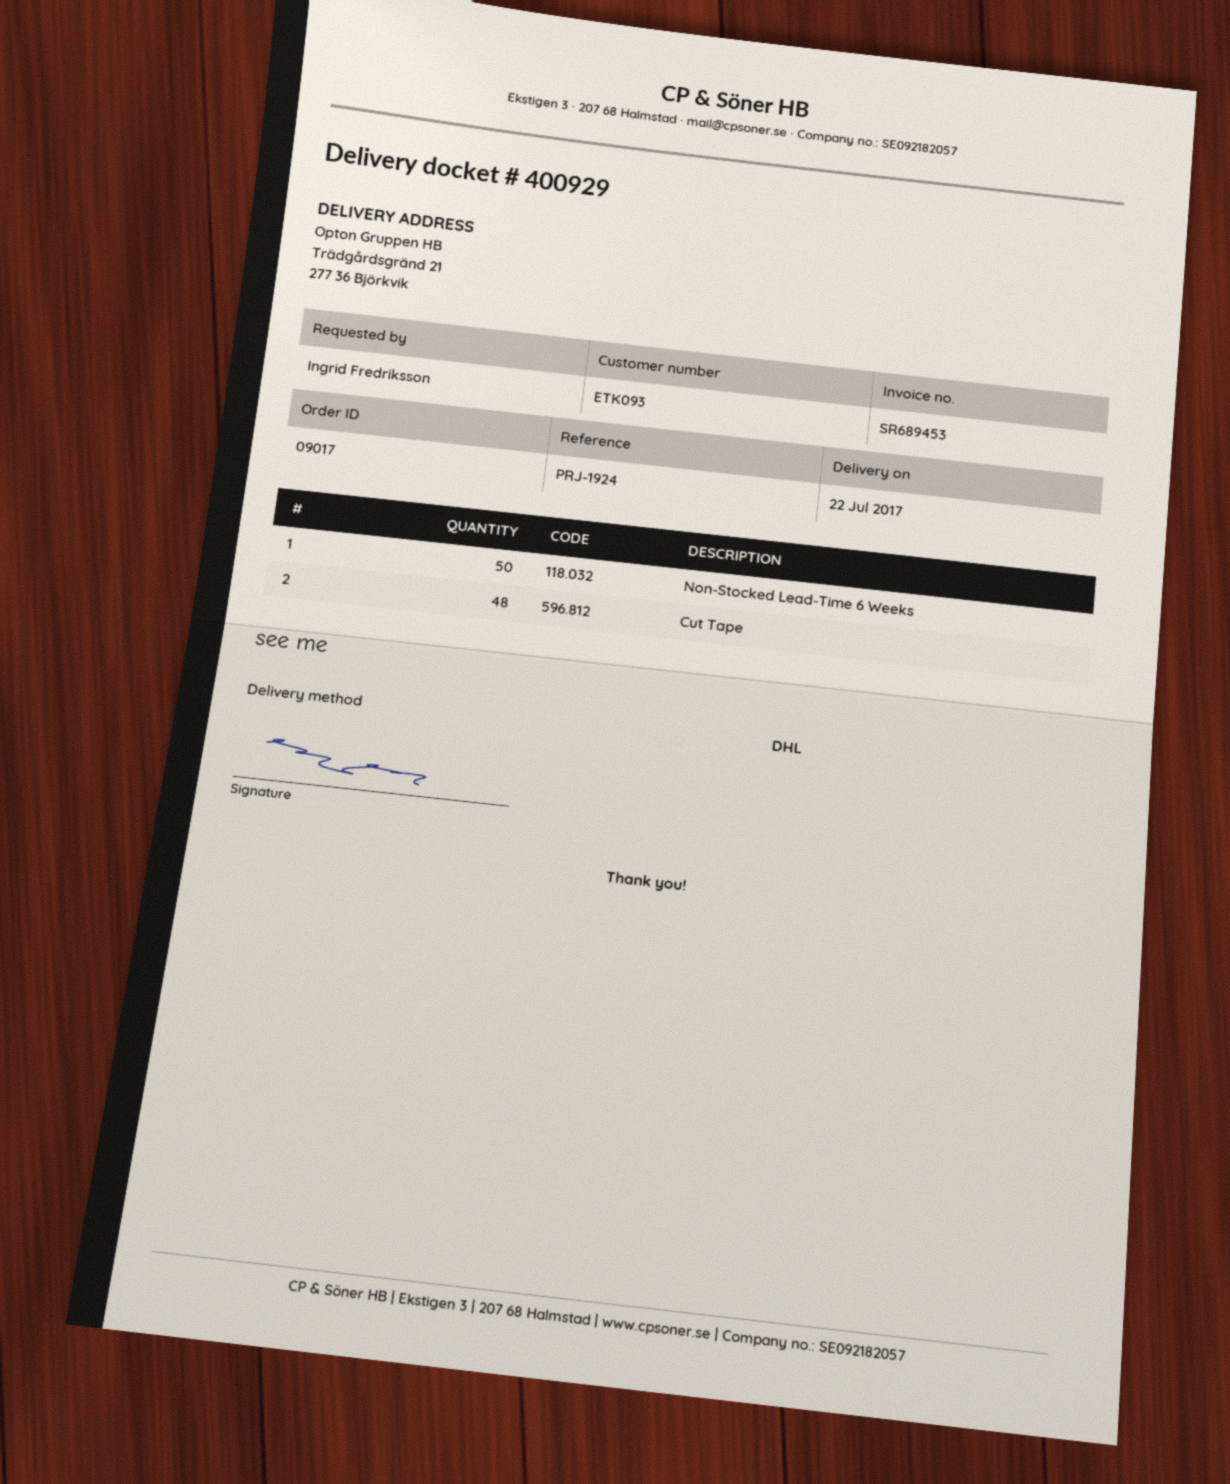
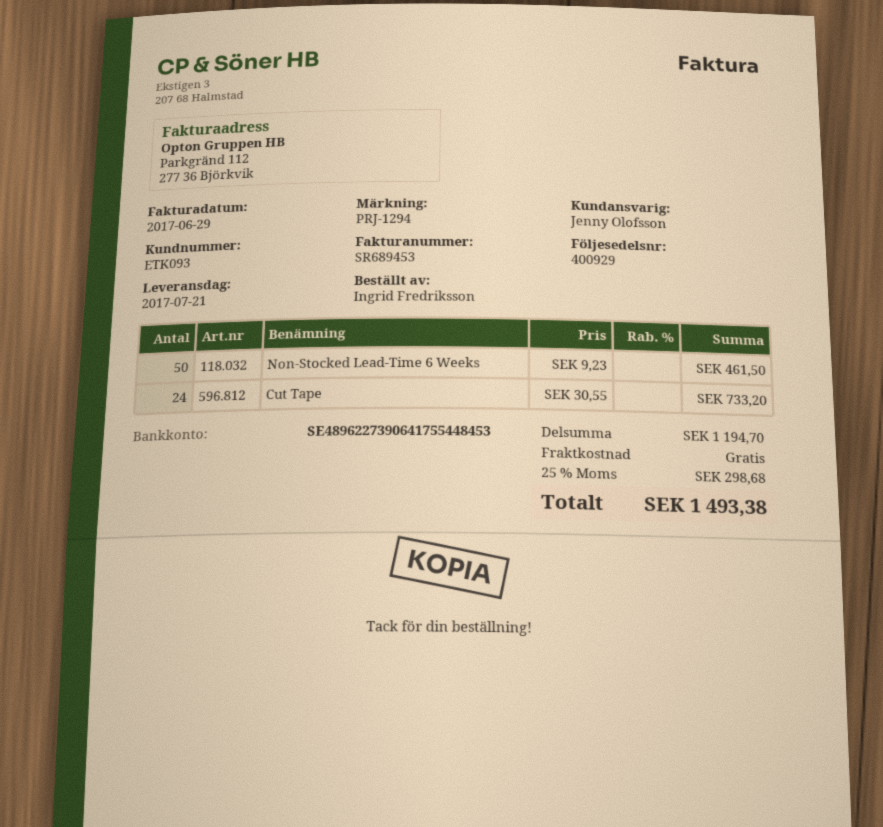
delivery date: 2017-07-22 -> 2017-07-21
reference: PRJ-1924 -> PRJ-1294
Cut Tape: 48 -> 24

